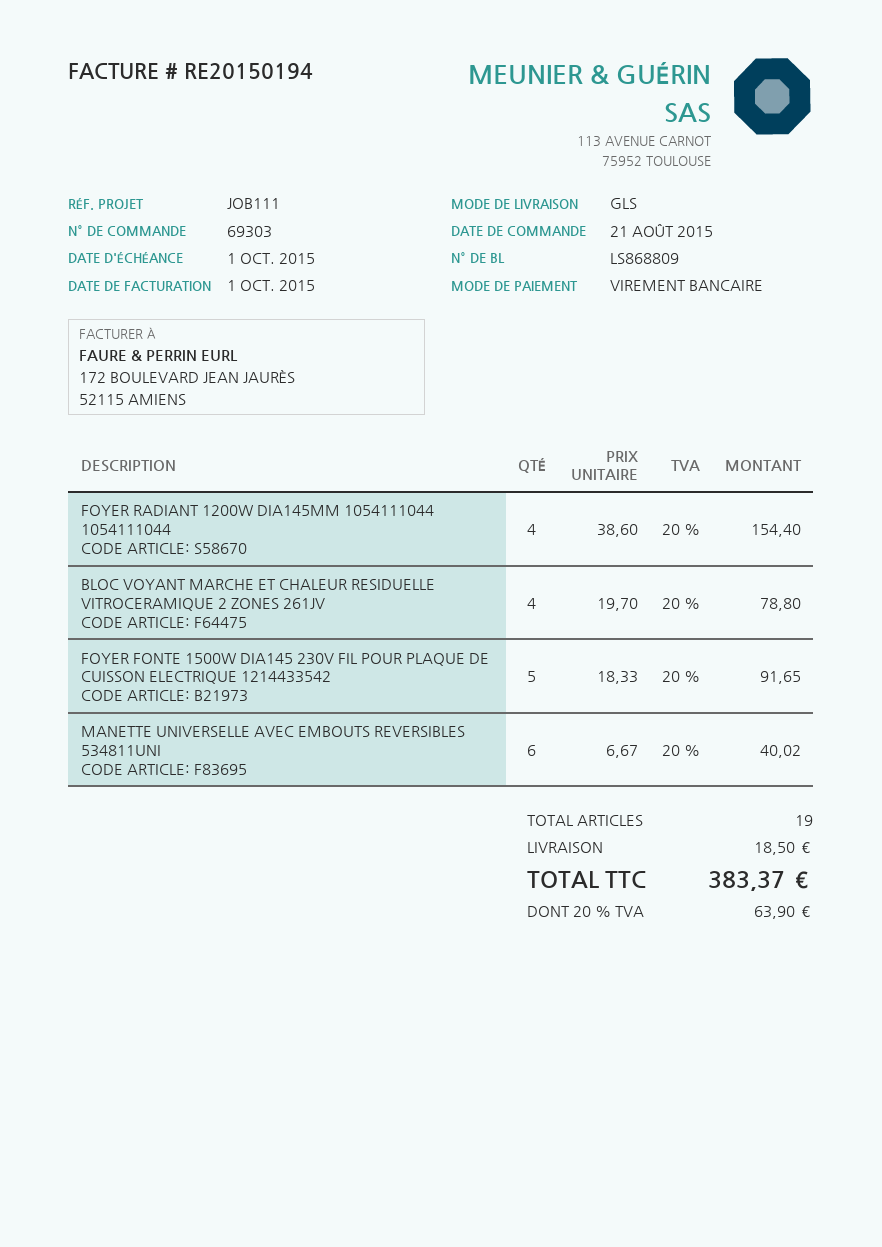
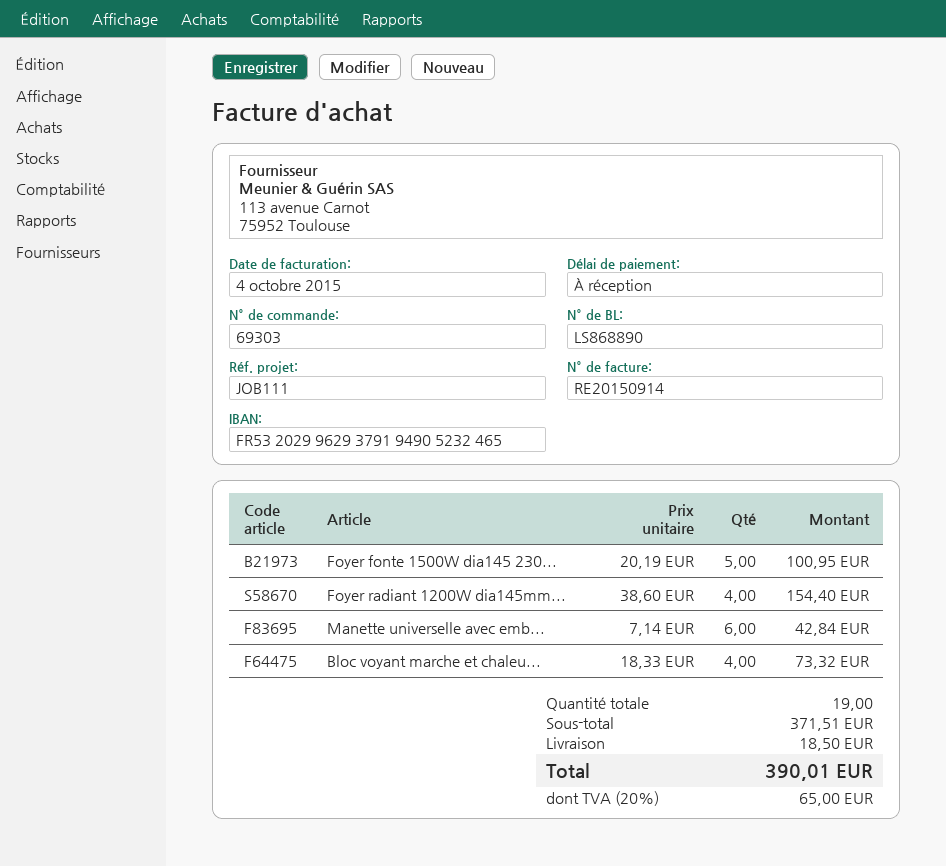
delivery note number: LS868809 -> LS868890
invoice number: RE20150194 -> RE20150914
invoice date: 2015-10-01 -> 2015-10-04
BLOC VOYANT MARCHE ET CHALEUR RESIDUELLE VITROCERAMIQUE 2 ZONES 261JV: 4 x 19.70 = 78.80 -> 4 x 18.33 = 73.32
FOYER FONTE 1500W DIA145 230V FIL POUR PLAQUE DE CUISSON ELECTRIQUE 1214433542: 5 x 18.33 = 91.65 -> 5 x 20.19 = 100.95
MANETTE UNIVERSELLE AVEC EMBOUTS REVERSIBLES 534811UNI: 6 x 6.67 = 40.02 -> 6 x 7.14 = 42.84
tax: 20% = 63.90 -> 20% = 65.00
total: 383.37 -> 390.01

